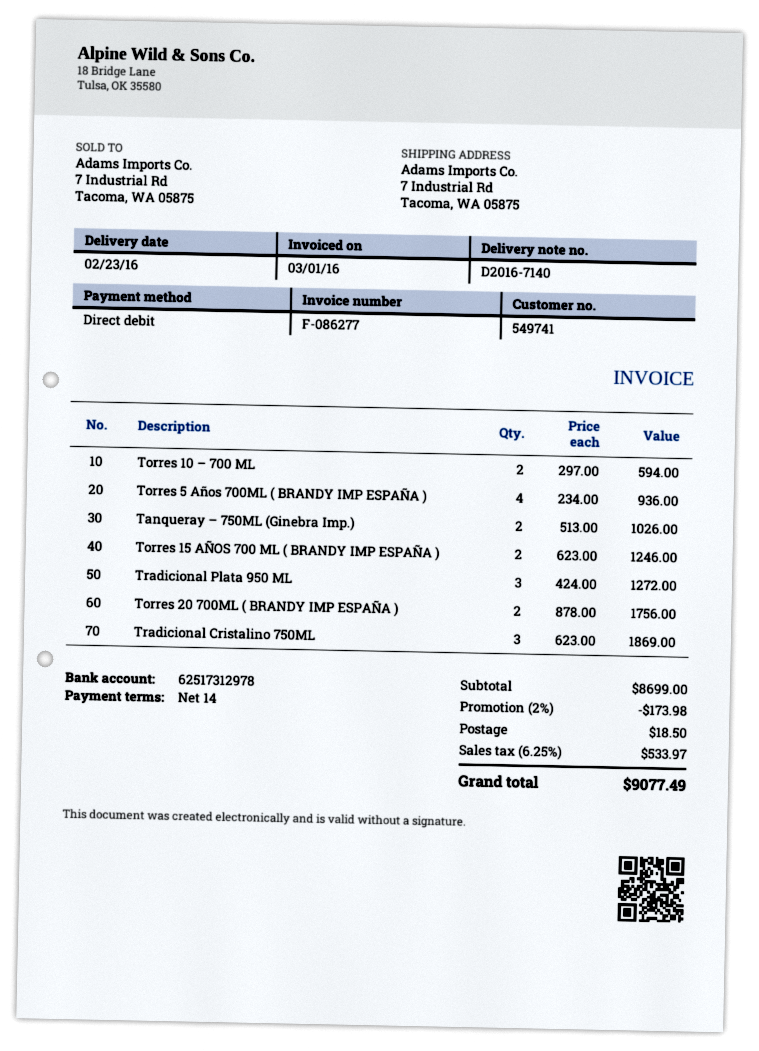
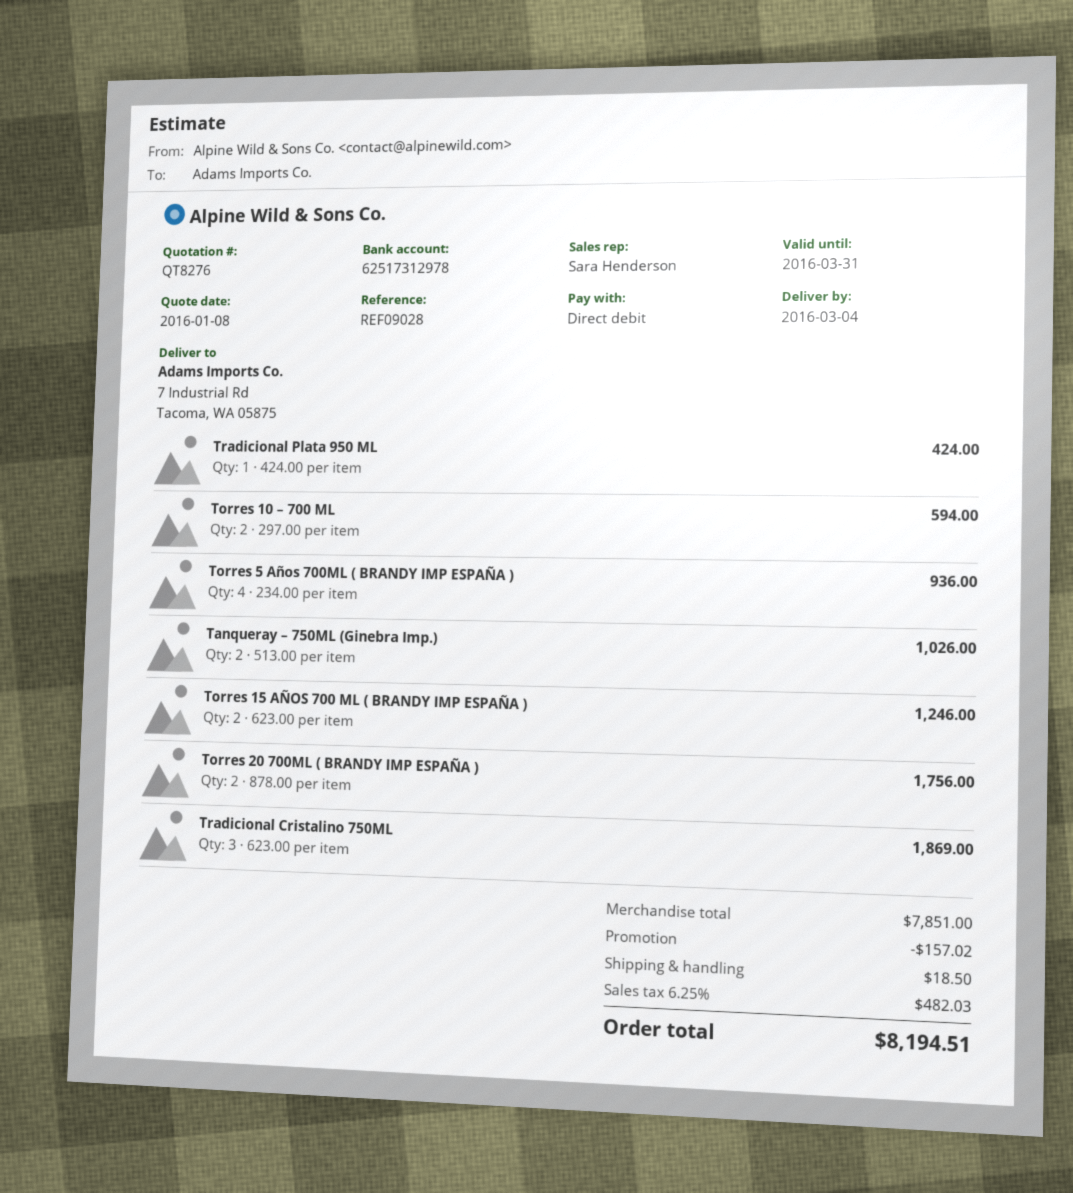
delivery date: 2016-02-23 -> 2016-03-04
Tradicional Plata 950 ML: 3 x 424.00 = 1272.00 -> 1 x 424.00 = 424.00
subtotal: 8699.00 -> 7851.00
discount: 173.98 -> 157.02
tax: 6.25% = 533.97 -> 6.25% = 482.03
total: 9077.49 -> 8194.51

